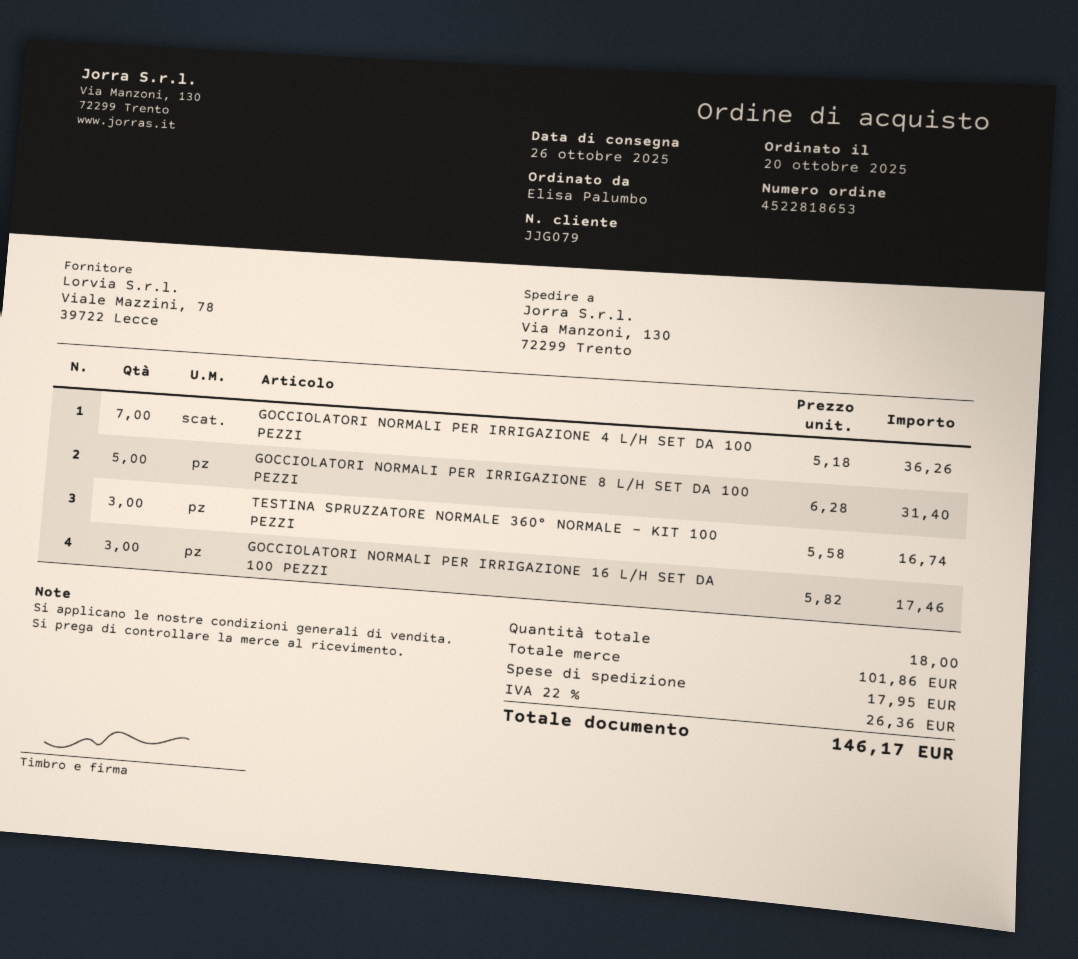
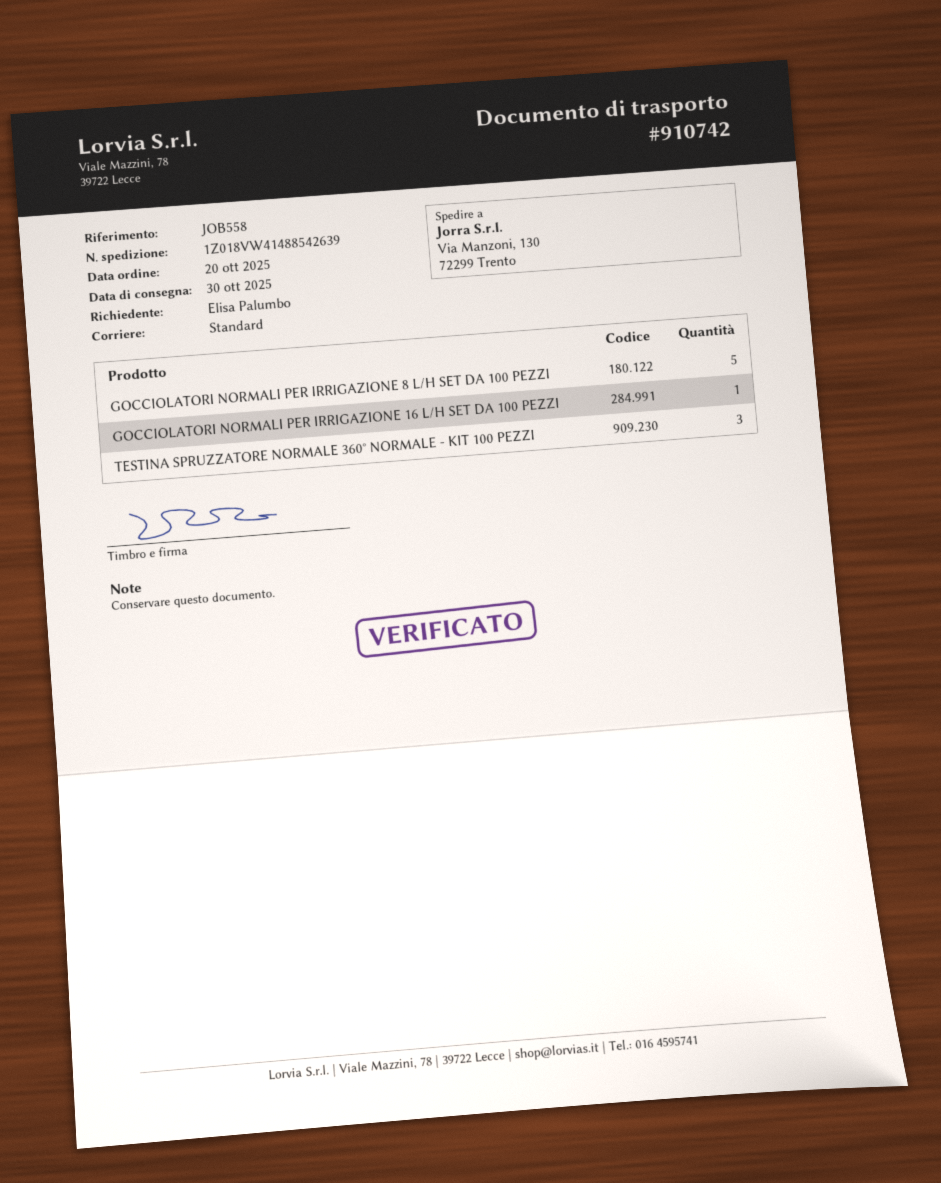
delivery date: 2025-10-26 -> 2025-10-30
GOCCIOLATORI NORMALI PER IRRIGAZIONE 4 L/H SET DA 100 PEZZI: 7 -> none
GOCCIOLATORI NORMALI PER IRRIGAZIONE 16 L/H SET DA 100 PEZZI: 3 -> 1

